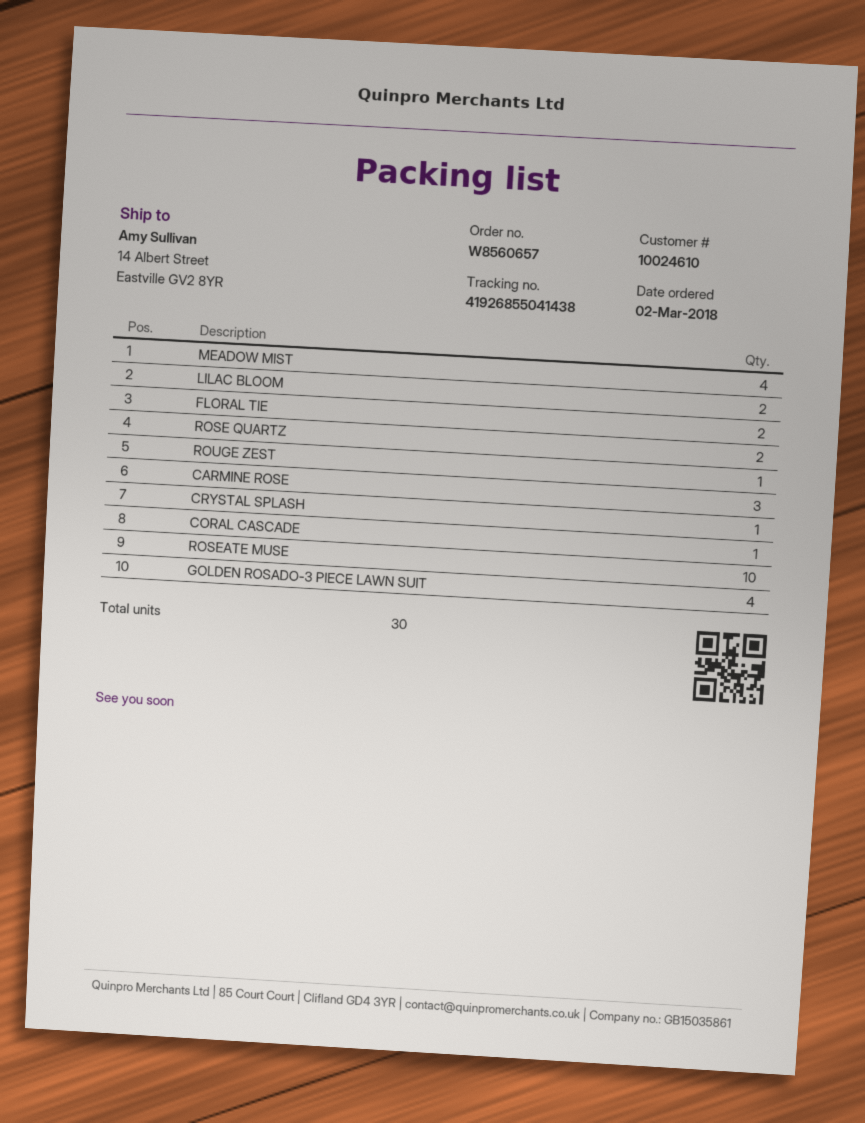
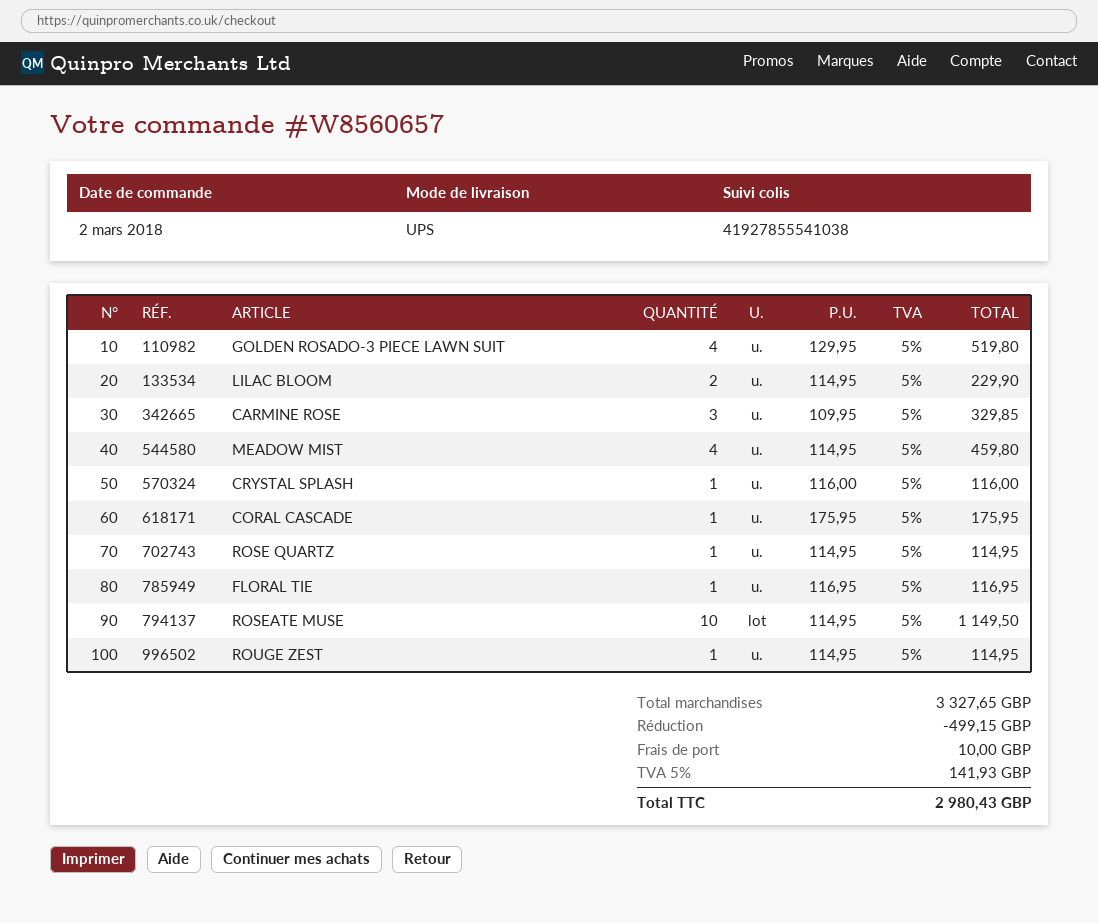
tracking number: 41926855041438 -> 41927855541038
FLORAL TIE: 2 -> 1
ROSE QUARTZ: 2 -> 1

